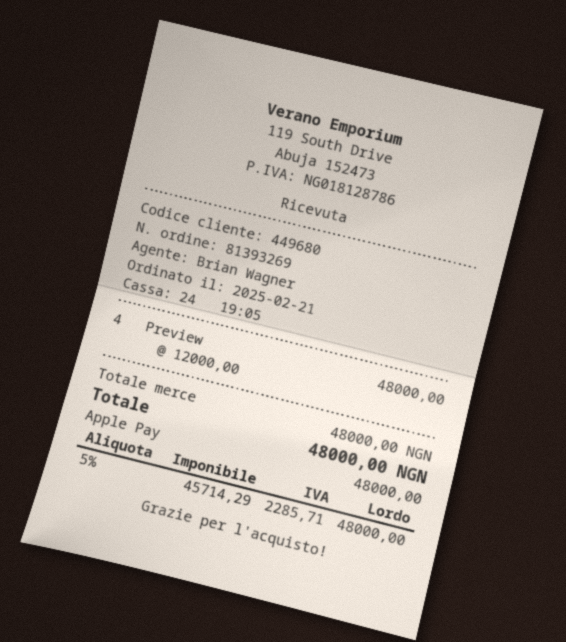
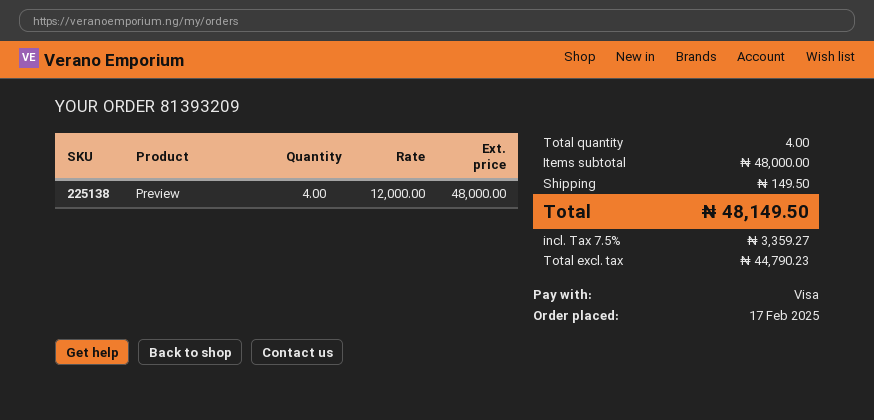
order number: 81393269 -> 81393209
order date: 2025-02-21 -> 2025-02-17
payment method: Apple Pay -> Visa
shipping: none -> 149.50
net: 45714.29 -> 44790.23
tax: 5% = 2285.71 -> 7.5% = 3359.27
total: 48000.00 -> 48149.50

